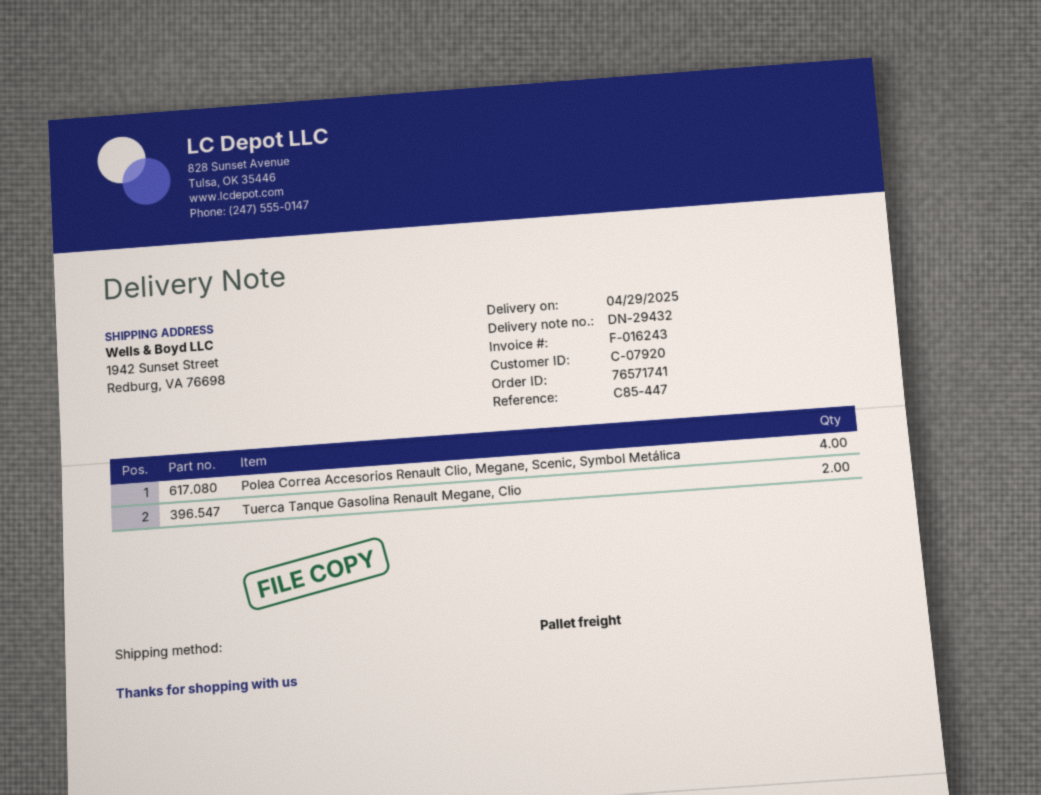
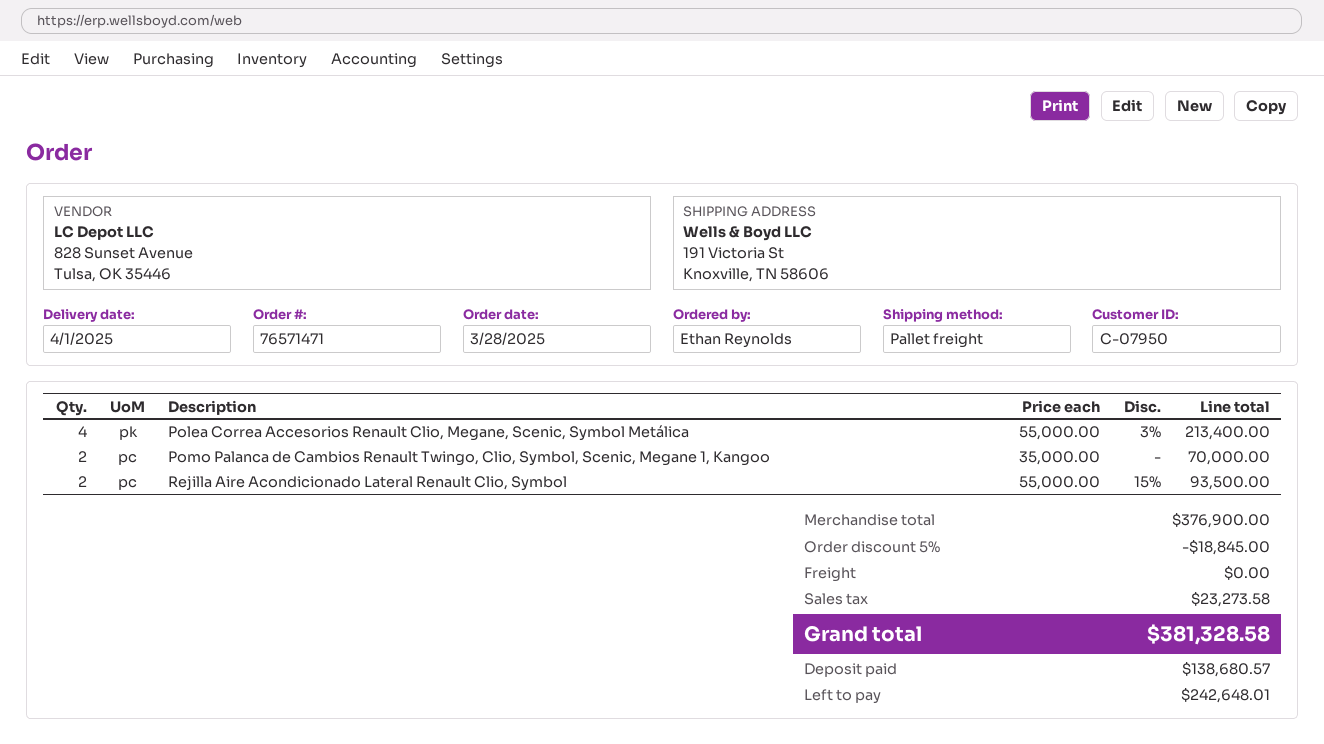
order number: 76571741 -> 76571471
delivery date: 2025-04-29 -> 2025-04-01
customer number: C-07920 -> C-07950
ship to: 1942 Sunset Street, Redburg, VA 76698 -> 191 Victoria St, Knoxville, TN 58606
Tuerca Tanque Gasolina Renault Megane, Clio: 2 -> none
Pomo Palanca de Cambios Renault Twingo, Clio, Symbol, Scenic, Megane 1, Kangoo: none -> 2
Rejilla Aire Acondicionado Lateral Renault Clio, Symbol: none -> 2

